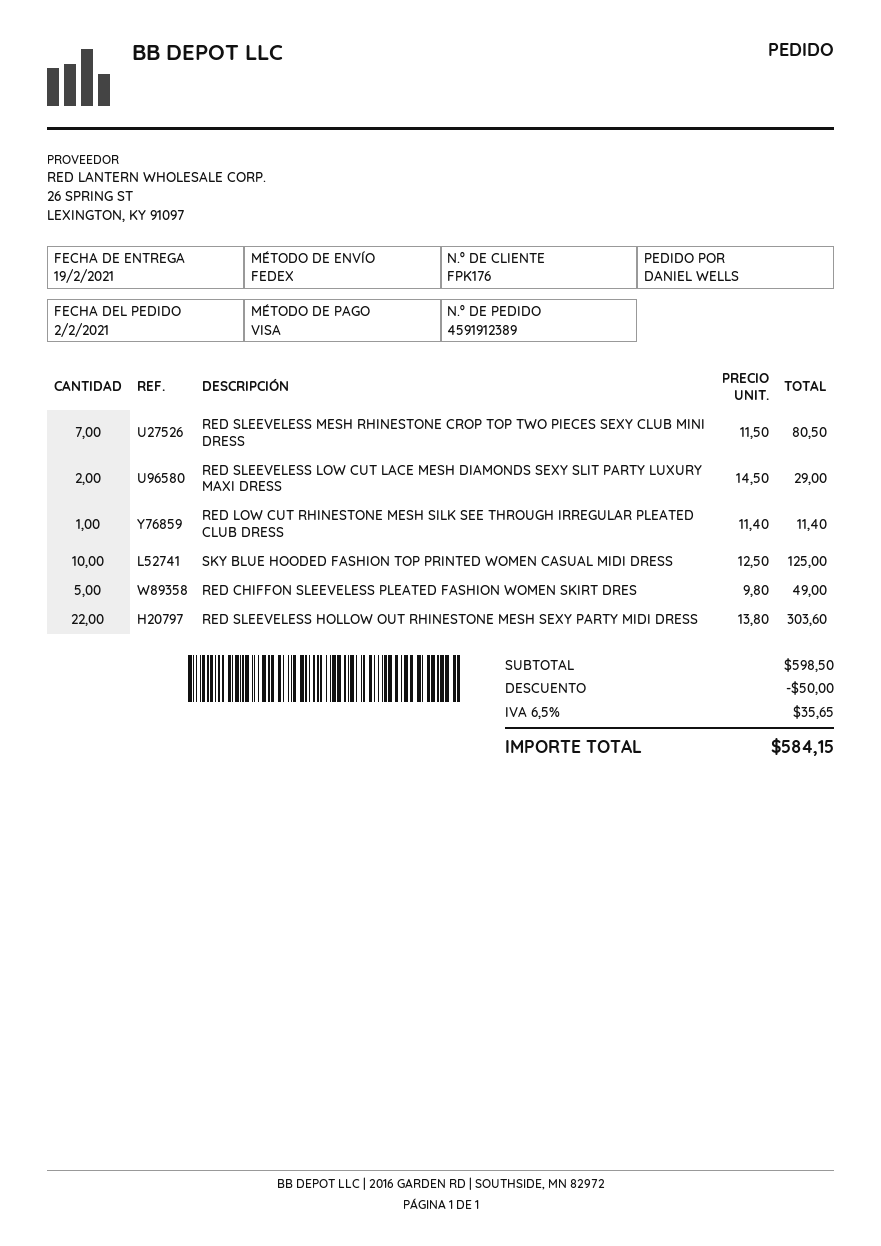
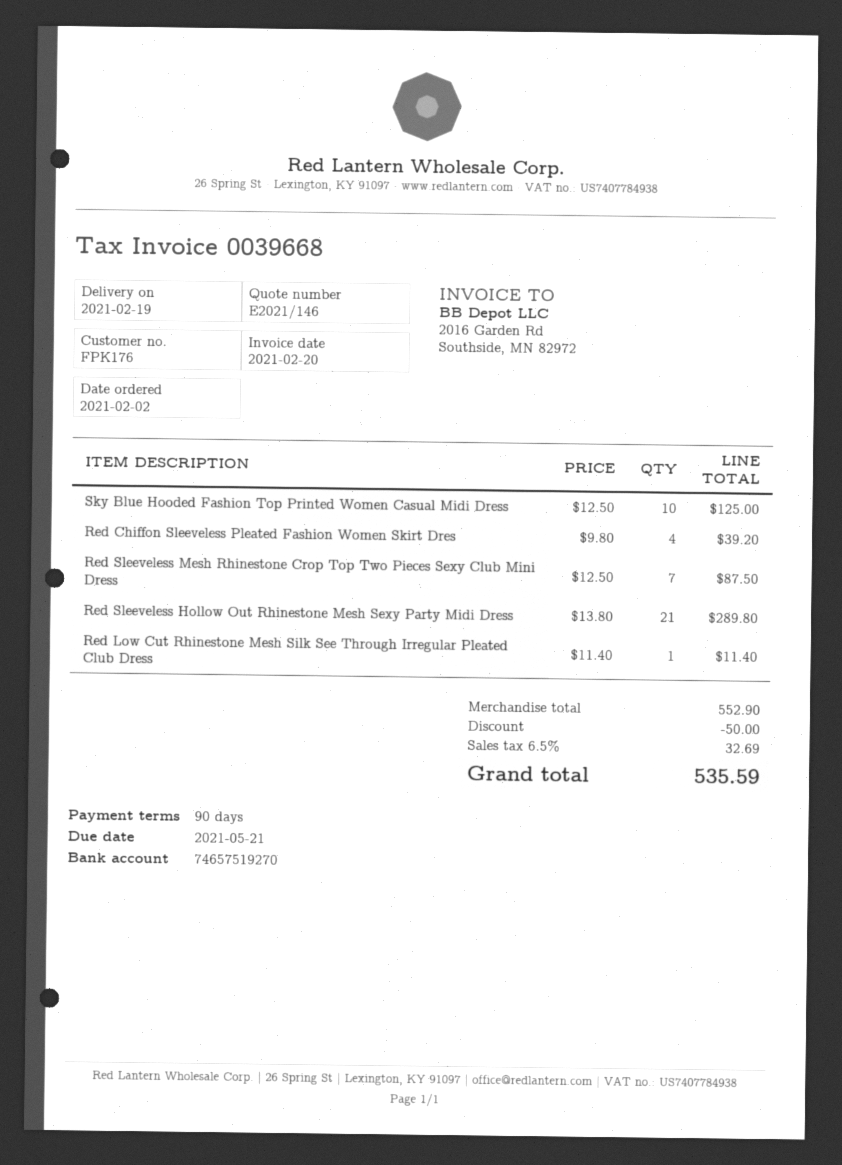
RED SLEEVELESS MESH RHINESTONE CROP TOP TWO PIECES SEXY CLUB MINI DRESS: 7 x 11.50 = 80.50 -> 7 x 12.50 = 87.50
RED SLEEVELESS LOW CUT LACE MESH DIAMONDS SEXY SLIT PARTY LUXURY MAXI DRESS: 2 x 14.50 = 29.00 -> none
RED CHIFFON SLEEVELESS PLEATED FASHION WOMEN SKIRT DRES: 5 x 9.80 = 49.00 -> 4 x 9.80 = 39.20
RED SLEEVELESS HOLLOW OUT RHINESTONE MESH SEXY PARTY MIDI DRESS: 22 x 13.80 = 303.60 -> 21 x 13.80 = 289.80
subtotal: 598.50 -> 552.90
tax: 6.5% = 35.65 -> 6.5% = 32.69
total: 584.15 -> 535.59

